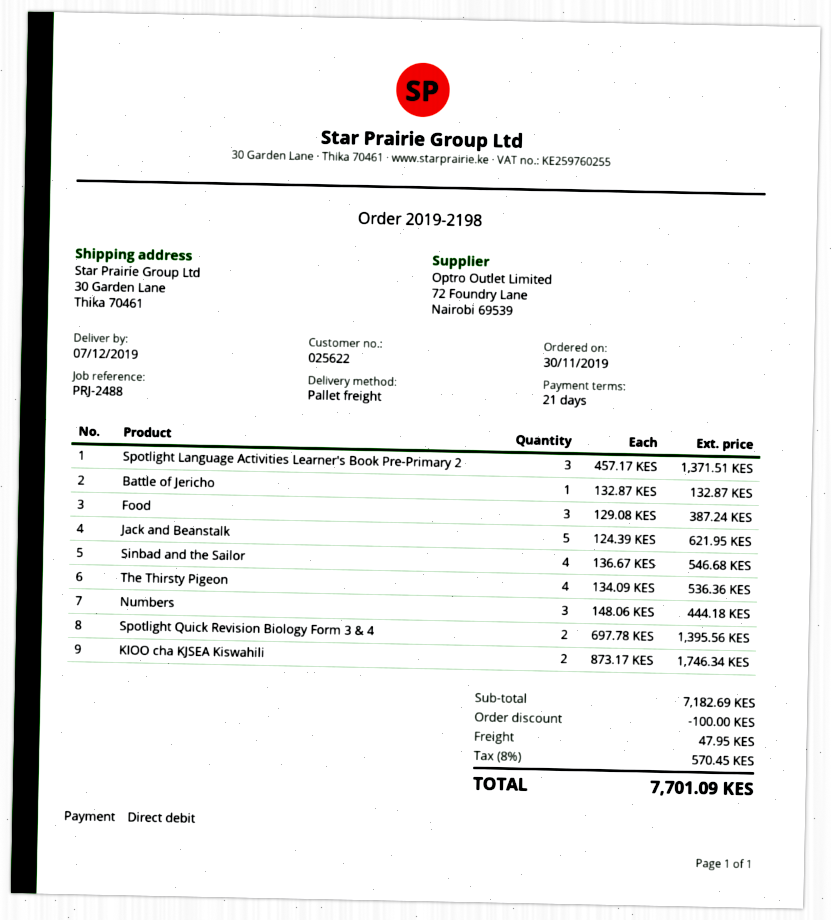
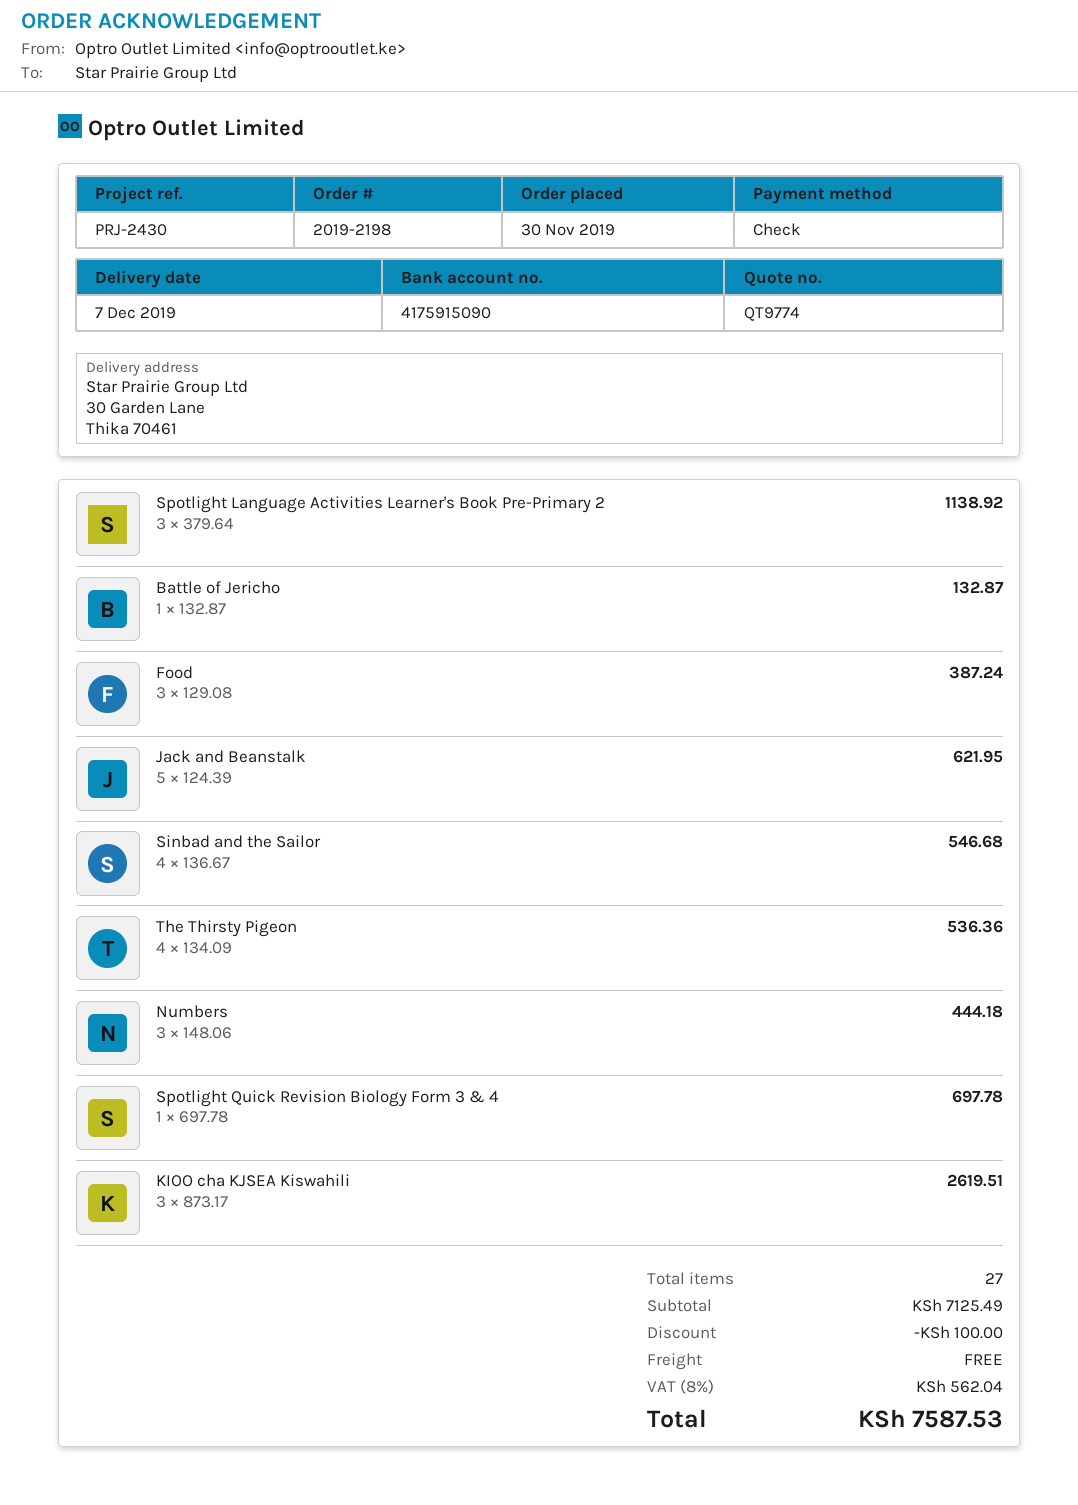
reference: PRJ-2488 -> PRJ-2430
payment method: direct debit -> cheque
Spotlight Language Activities Learner's Book Pre-Primary 2: 3 x 457.17 = 1371.51 -> 3 x 379.64 = 1138.92
Spotlight Quick Revision Biology Form 3 & 4: 2 x 697.78 = 1395.56 -> 1 x 697.78 = 697.78
KIOO cha KJSEA Kiswahili: 2 x 873.17 = 1746.34 -> 3 x 873.17 = 2619.51
subtotal: 7182.69 -> 7125.49
shipping: 47.95 -> 0.00
tax: 8% = 570.45 -> 8% = 562.04
total: 7701.09 -> 7587.53

